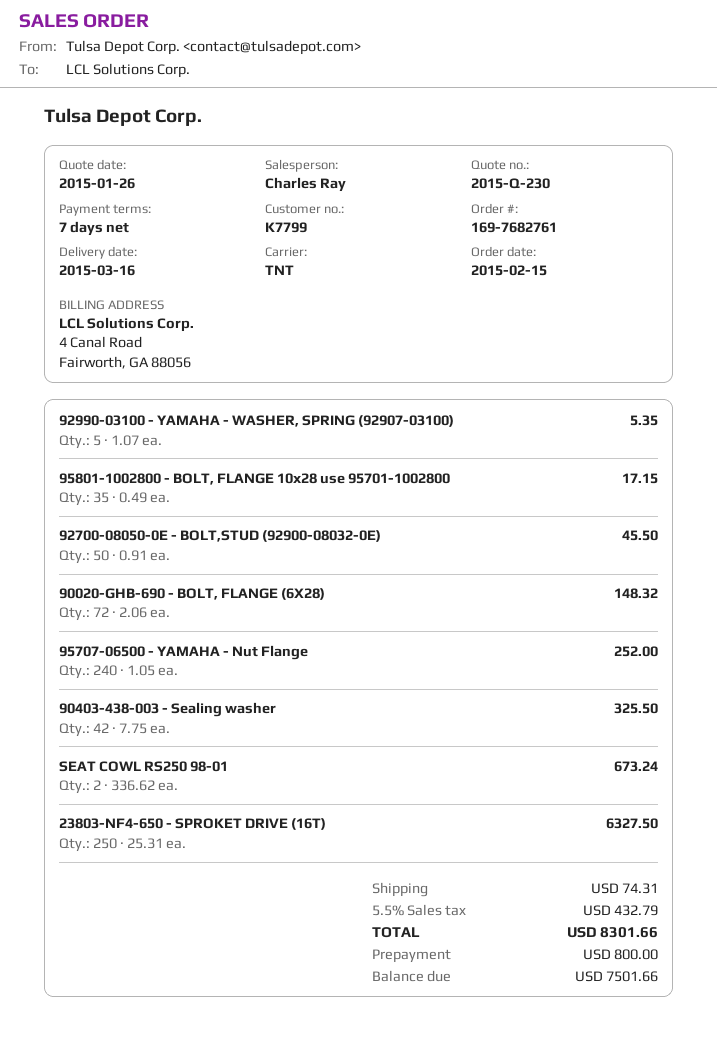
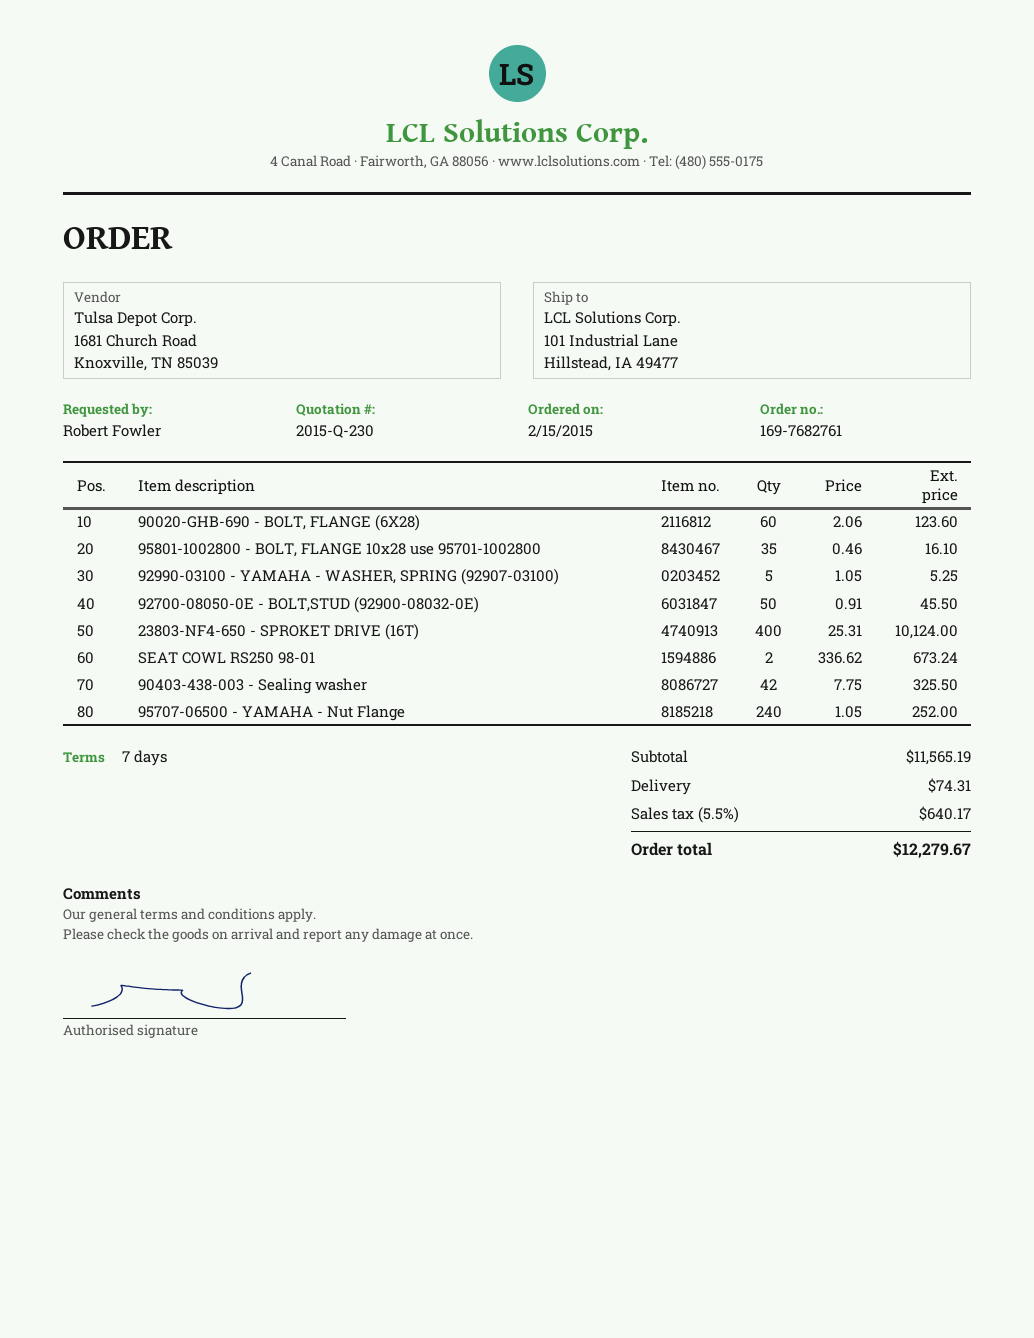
92990-03100 - YAMAHA - WASHER, SPRING (92907-03100): 5 x 1.07 = 5.35 -> 5 x 1.05 = 5.25
95801-1002800 - BOLT, FLANGE 10x28 use 95701-1002800: 35 x 0.49 = 17.15 -> 35 x 0.46 = 16.10
90020-GHB-690 - BOLT, FLANGE (6X28): 72 x 2.06 = 148.32 -> 60 x 2.06 = 123.60
23803-NF4-650 - SPROKET DRIVE (16T): 250 x 25.31 = 6327.50 -> 400 x 25.31 = 10124.00
tax: 5.5% = 432.79 -> 5.5% = 640.17
total: 8301.66 -> 12279.67

